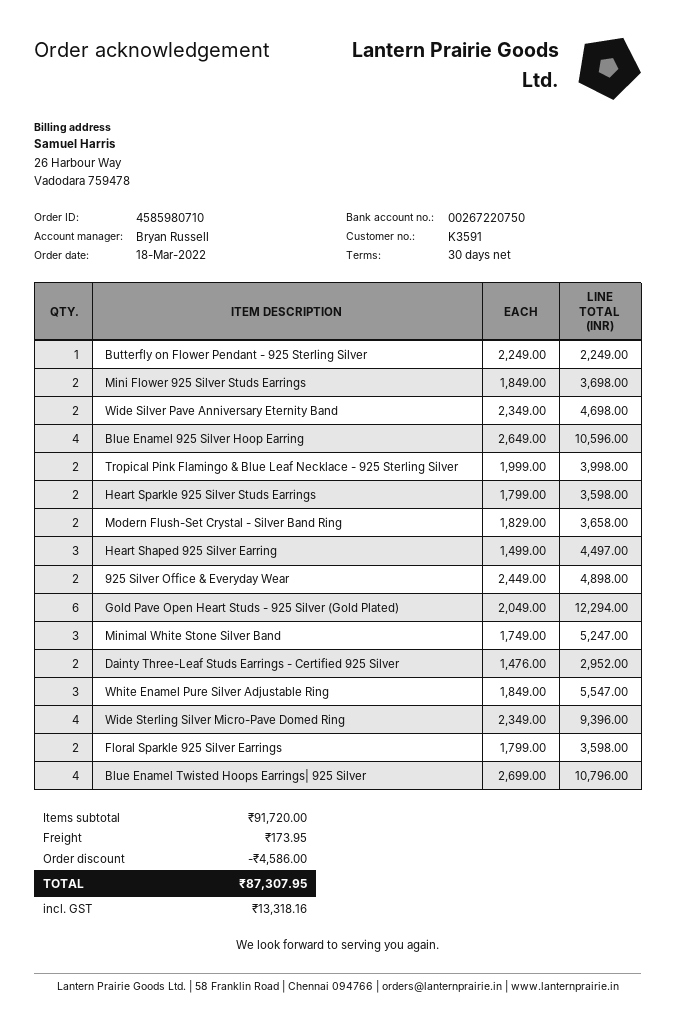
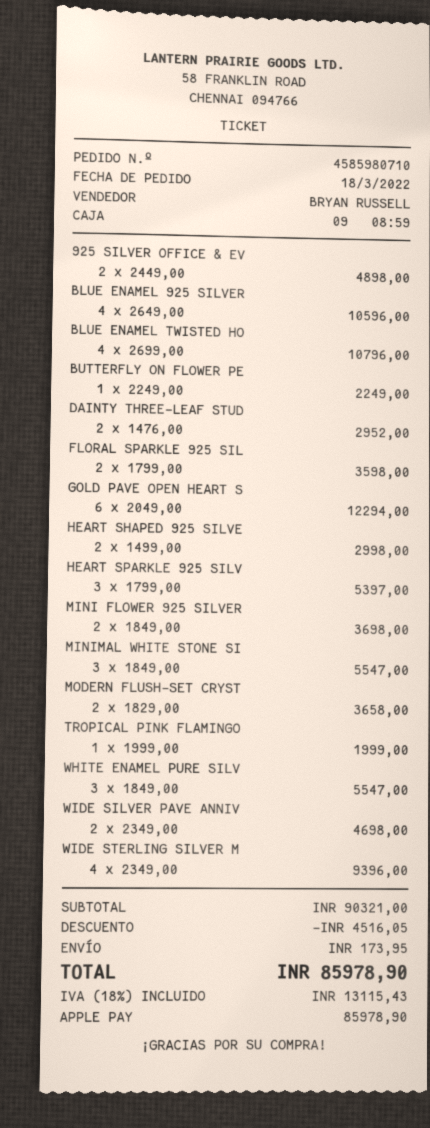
Tropical Pink Flamingo & Blue Leaf Necklace - 925 Sterling Silver: 2 x 1999.00 = 3998.00 -> 1 x 1999.00 = 1999.00
Heart Sparkle 925 Silver Studs Earrings: 2 x 1799.00 = 3598.00 -> 3 x 1799.00 = 5397.00
Heart Shaped 925 Silver Earring: 3 x 1499.00 = 4497.00 -> 2 x 1499.00 = 2998.00
Minimal White Stone Silver Band: 3 x 1749.00 = 5247.00 -> 3 x 1849.00 = 5547.00
subtotal: 91720.00 -> 90321.00
discount: 4586.00 -> 4516.05
tax: 13318.16 -> 13115.43
total: 87307.95 -> 85978.90

